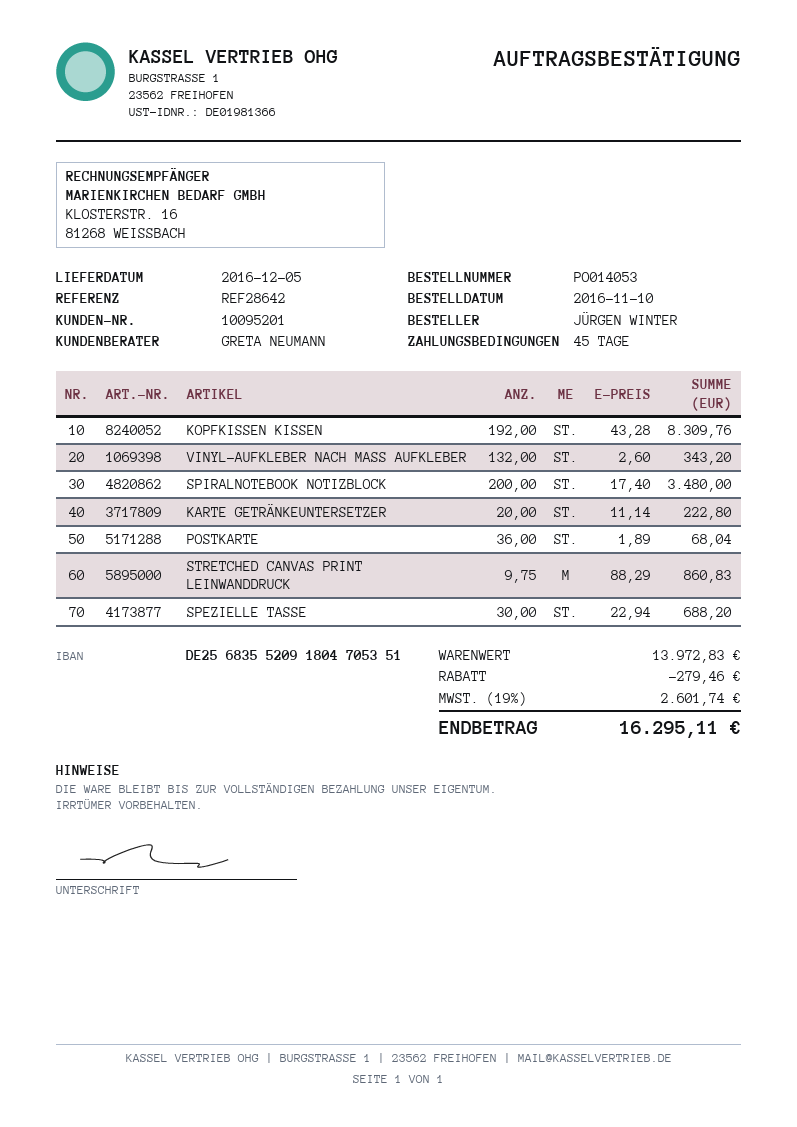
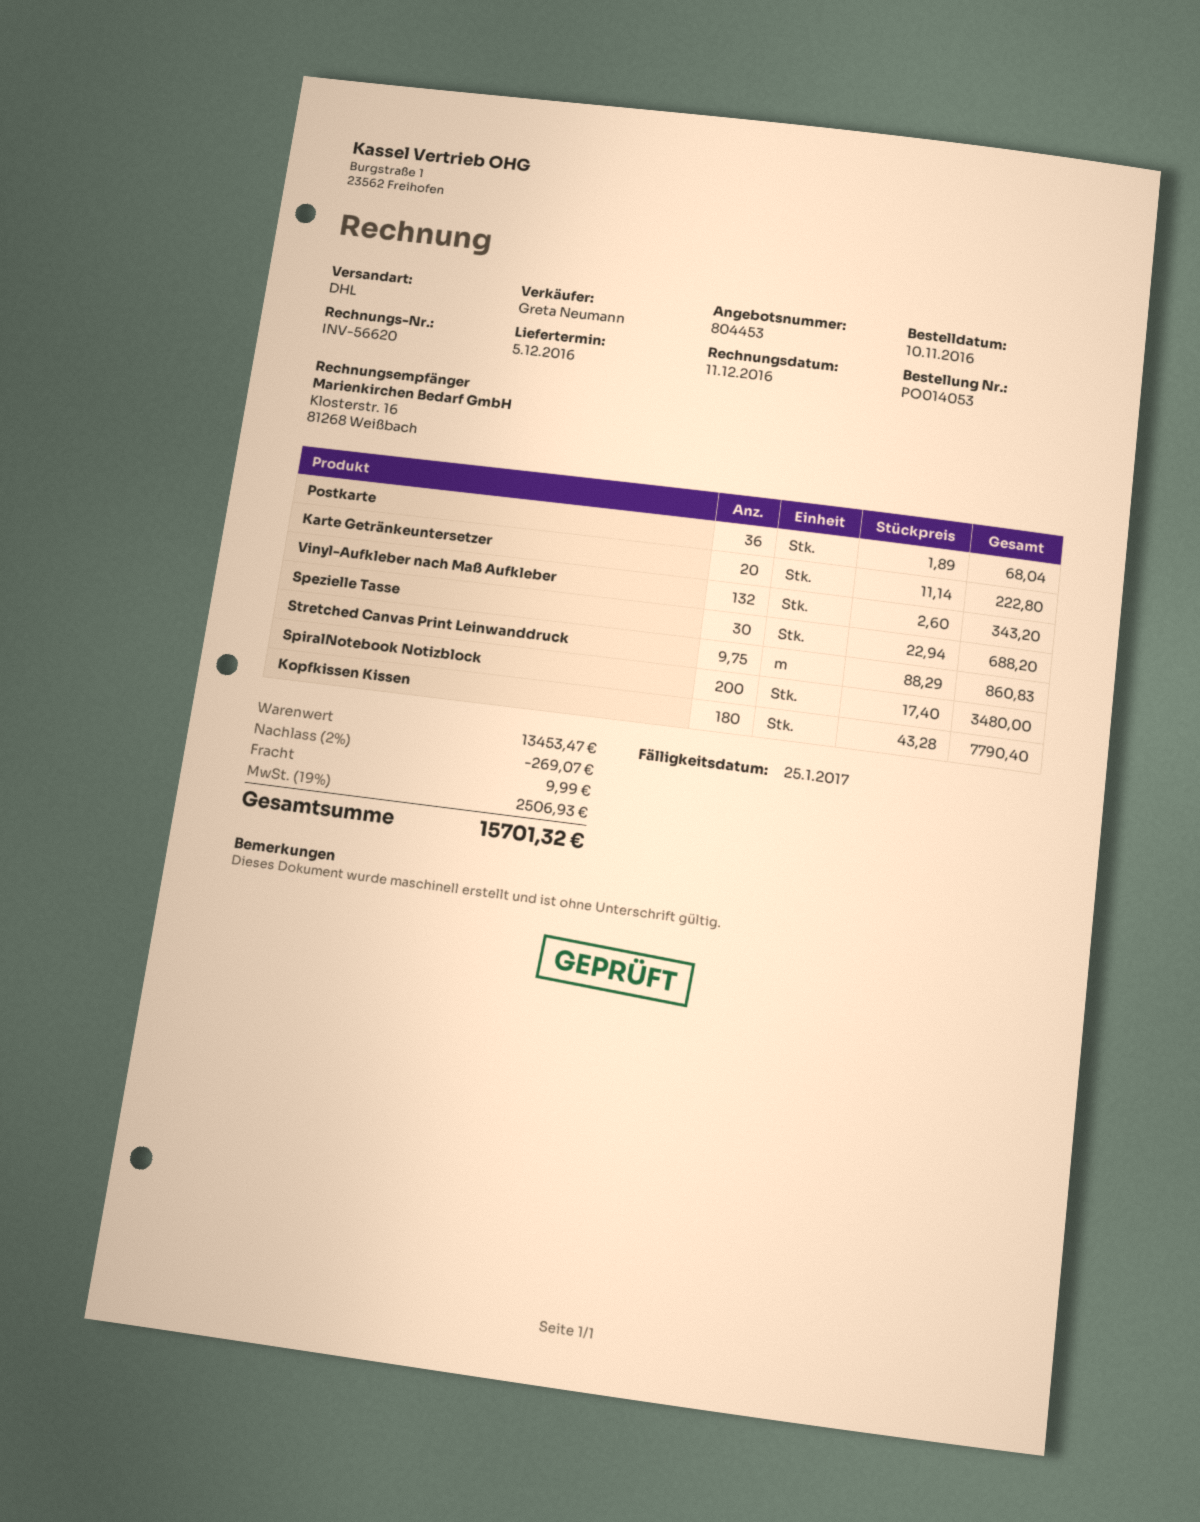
KOPFKISSEN KISSEN: 192 x 43.28 = 8309.76 -> 180 x 43.28 = 7790.40
subtotal: 13972.83 -> 13453.47
discount: 279.46 -> 269.07
shipping: none -> 9.99
tax: 19% = 2601.74 -> 19% = 2506.93
total: 16295.11 -> 15701.32

